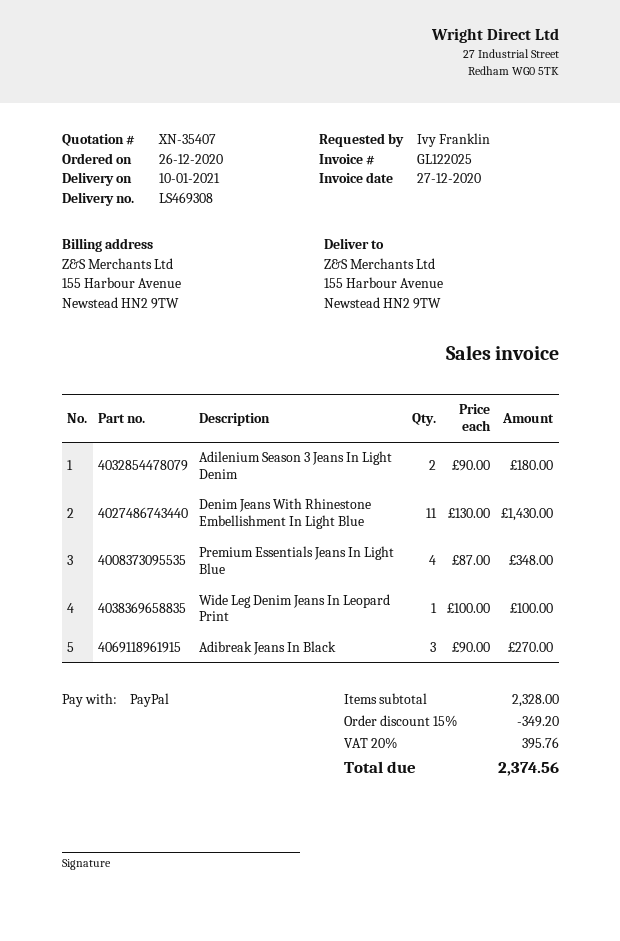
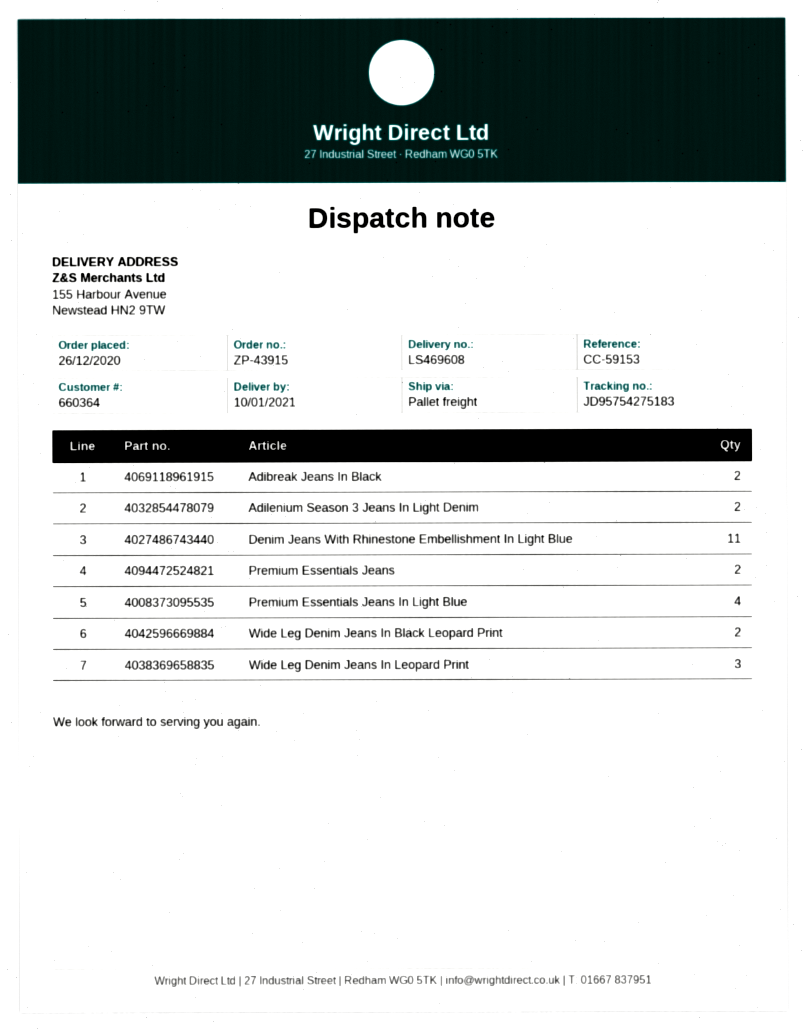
delivery note number: LS469308 -> LS469608
Wide Leg Denim Jeans In Leopard Print: 1 -> 3
Adibreak Jeans In Black: 3 -> 2
Premium Essentials Jeans: none -> 2
Wide Leg Denim Jeans In Black Leopard Print: none -> 2

